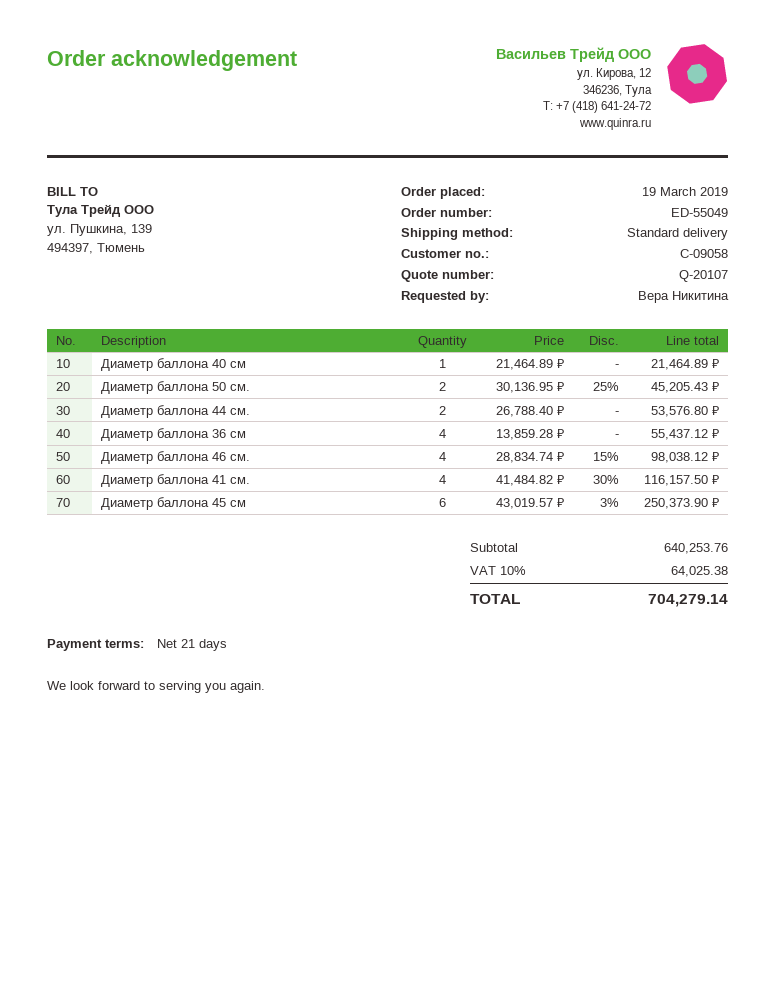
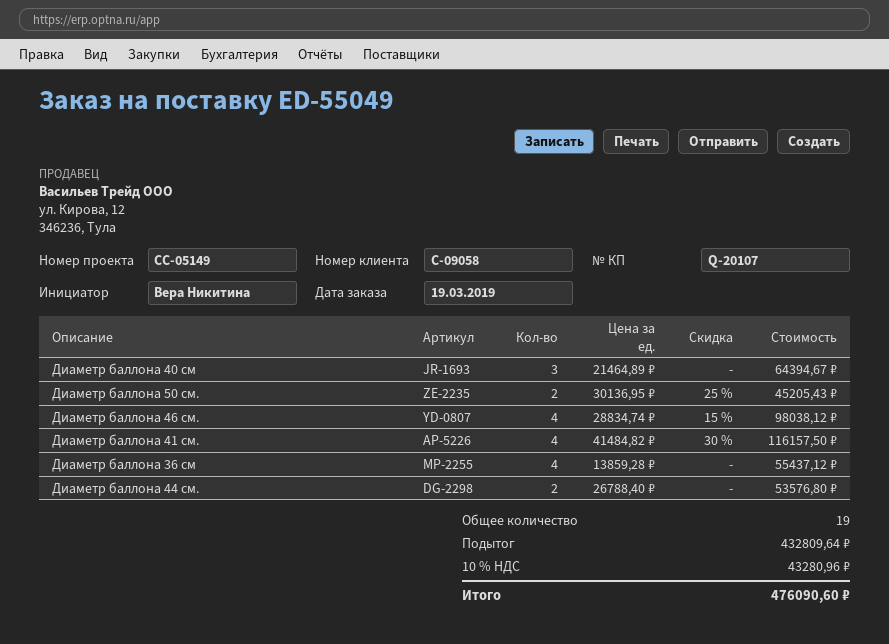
Диаметр баллона 40 см: 1 x 21464.89 = 21464.89 -> 3 x 21464.89 = 64394.67
Диаметр баллона 45 см: 6 x 43019.57 - 3% = 250373.90 -> none
subtotal: 640253.76 -> 432809.64
tax: 10% = 64025.38 -> 10% = 43280.96
total: 704279.14 -> 476090.60

